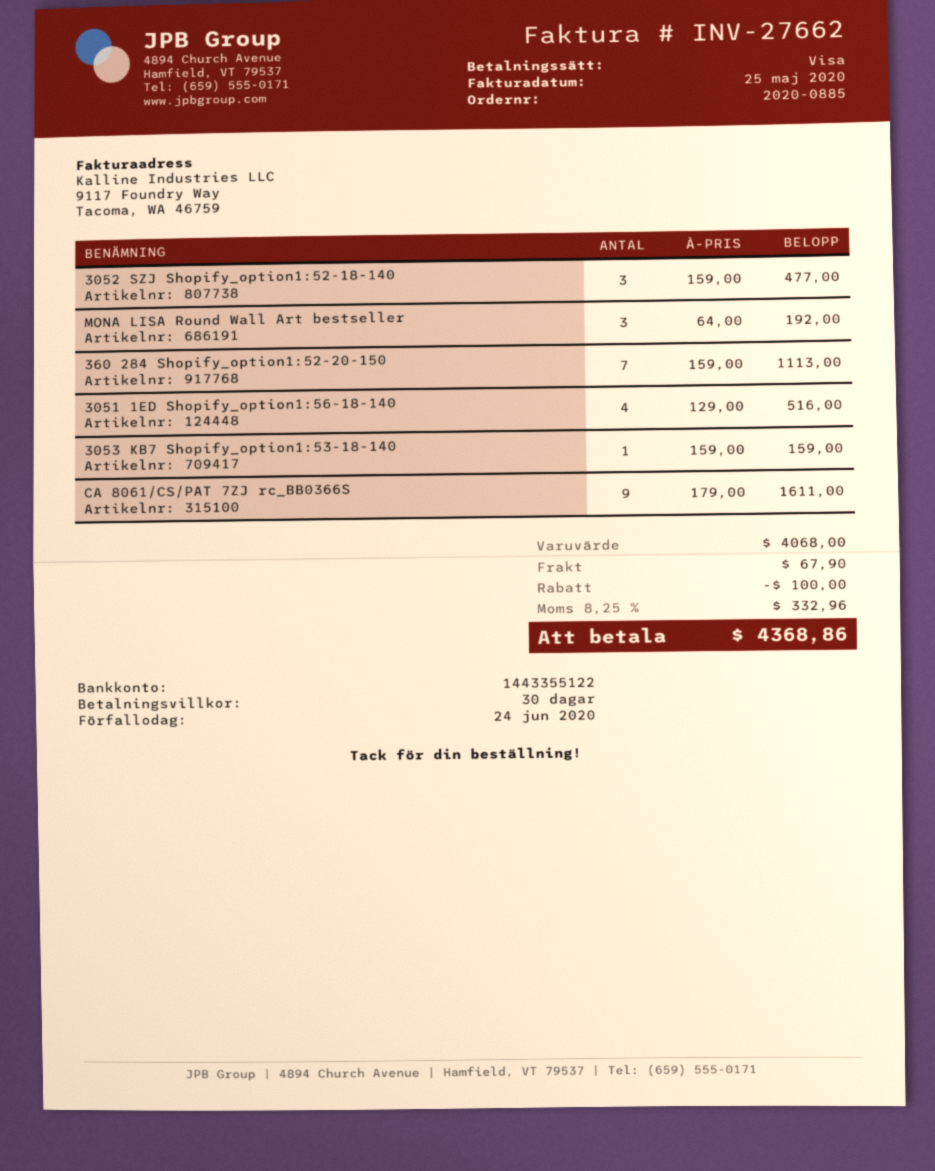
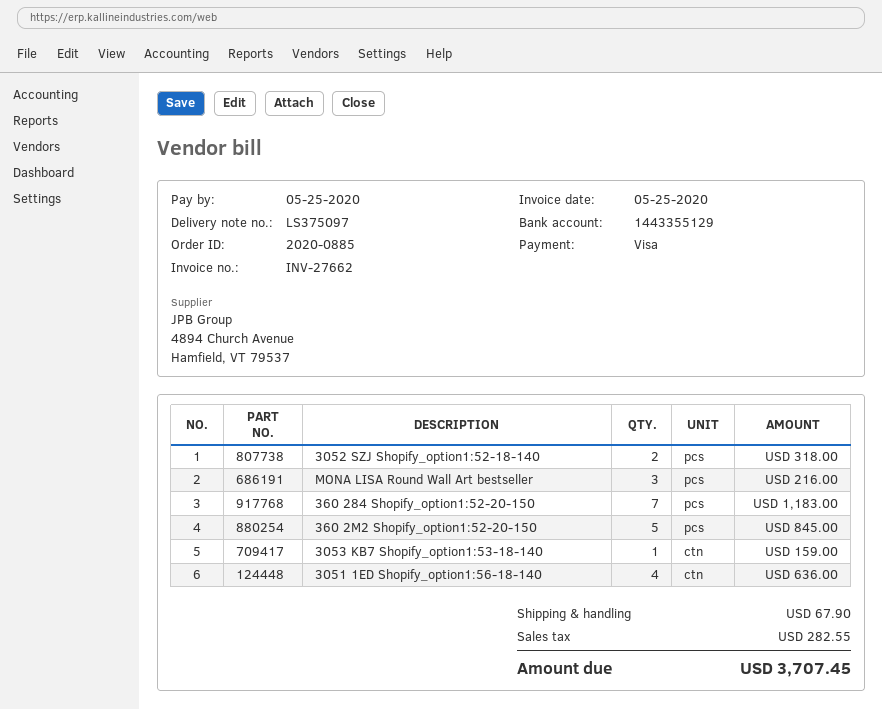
due date: 2020-06-24 -> 2020-05-25
bank account: 1443355122 -> 1443355129
3052 SZJ Shopify_option1:52-18-140: 3 for 477.00 -> 2 for 318.00
MONA LISA Round Wall Art bestseller: 3 for 192.00 -> 3 for 216.00
360 284 Shopify_option1:52-20-150: 7 for 1113.00 -> 7 for 1183.00
3051 1ED Shopify_option1:56-18-140: 4 for 516.00 -> 4 for 636.00
CA 8061/CS/PAT 7ZJ rc_BB0366S: 9 for 1611.00 -> none
360 2M2 Shopify_option1:52-20-150: none -> 5 for 845.00
discount: 100.00 -> none
tax: 332.96 -> 282.55
total: 4368.86 -> 3707.45

